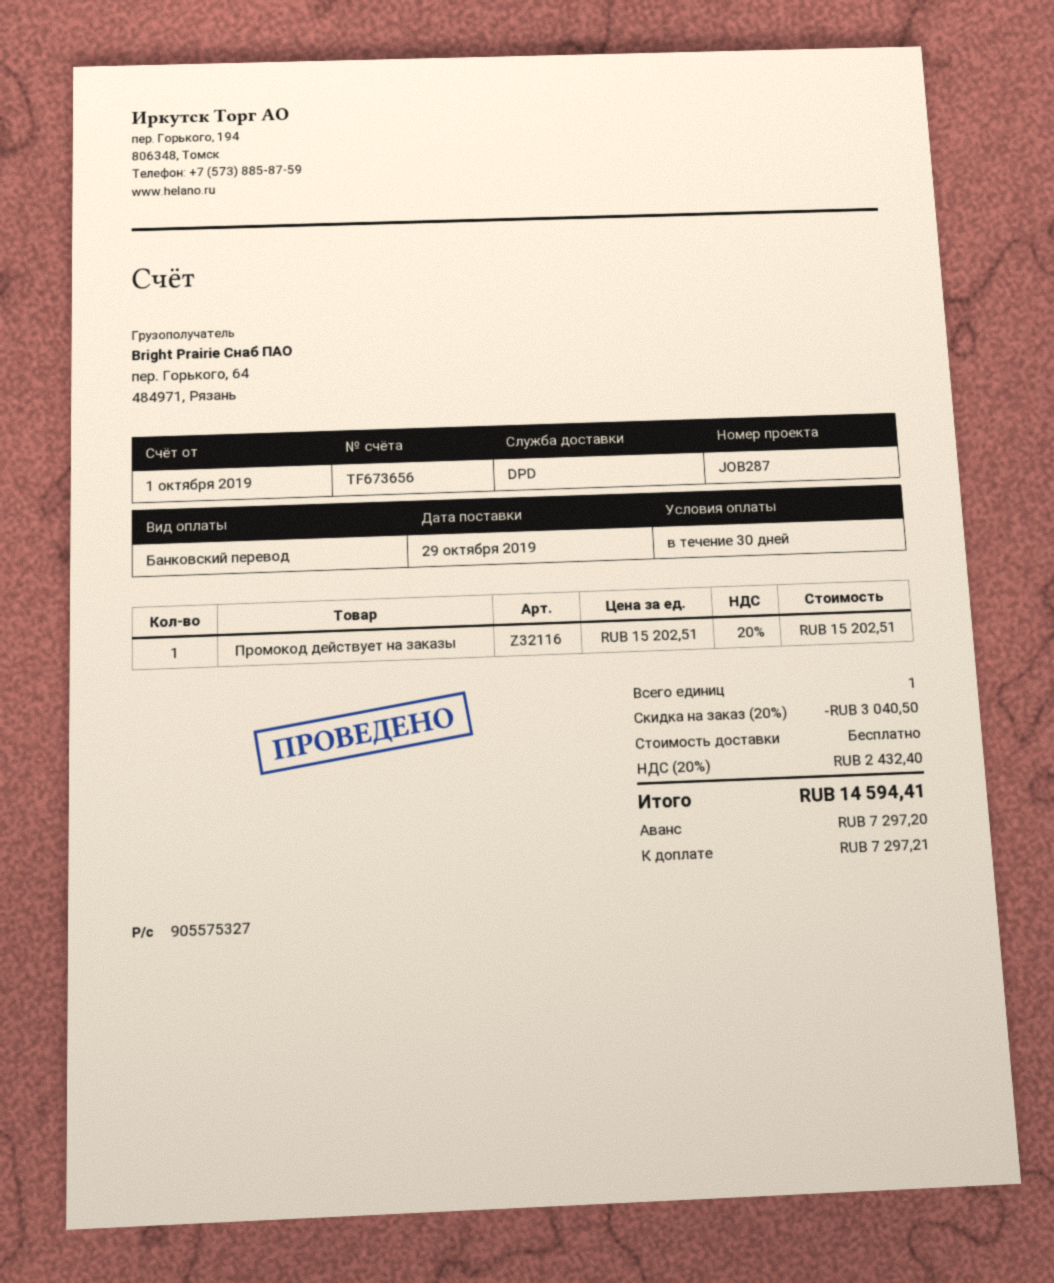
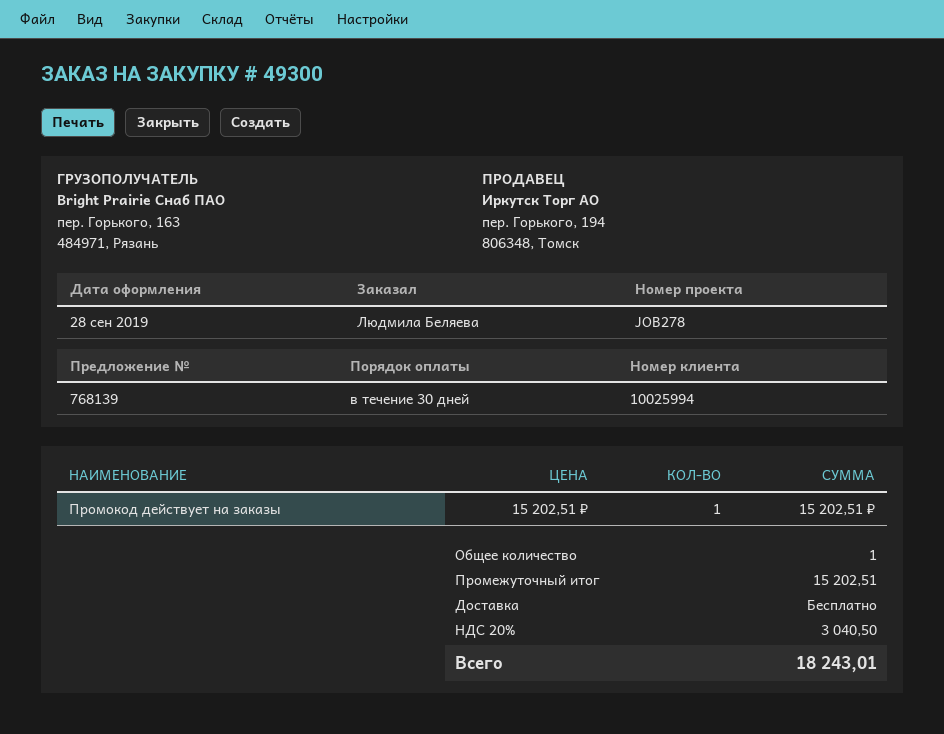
reference: JOB287 -> JOB278
ship to: пер. Горького, 64, 484971, Рязань -> пер. Горького, 163, 484971, Рязань
discount: 20% = 3040.50 -> none
tax: 20% = 2432.40 -> 20% = 3040.50
total: 14594.41 -> 18243.01

